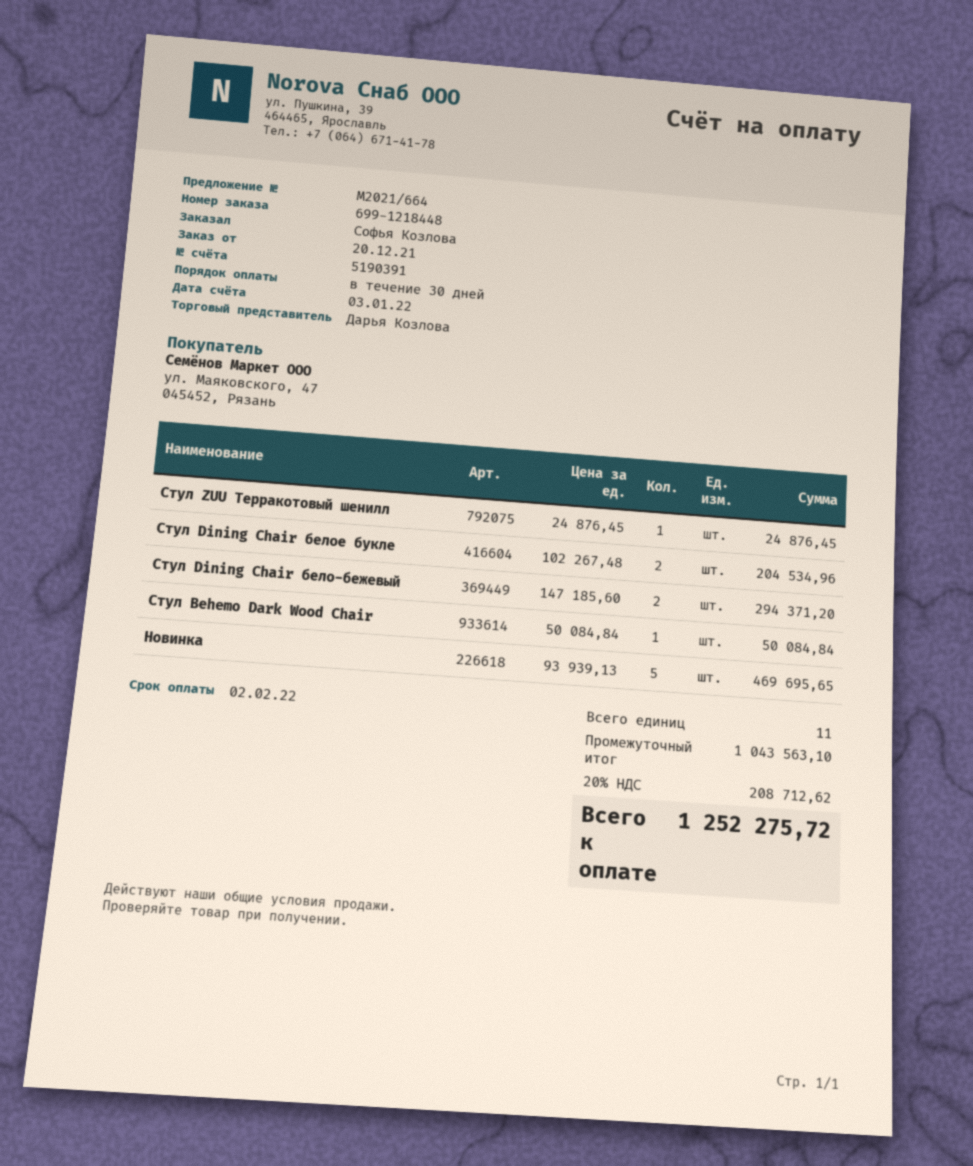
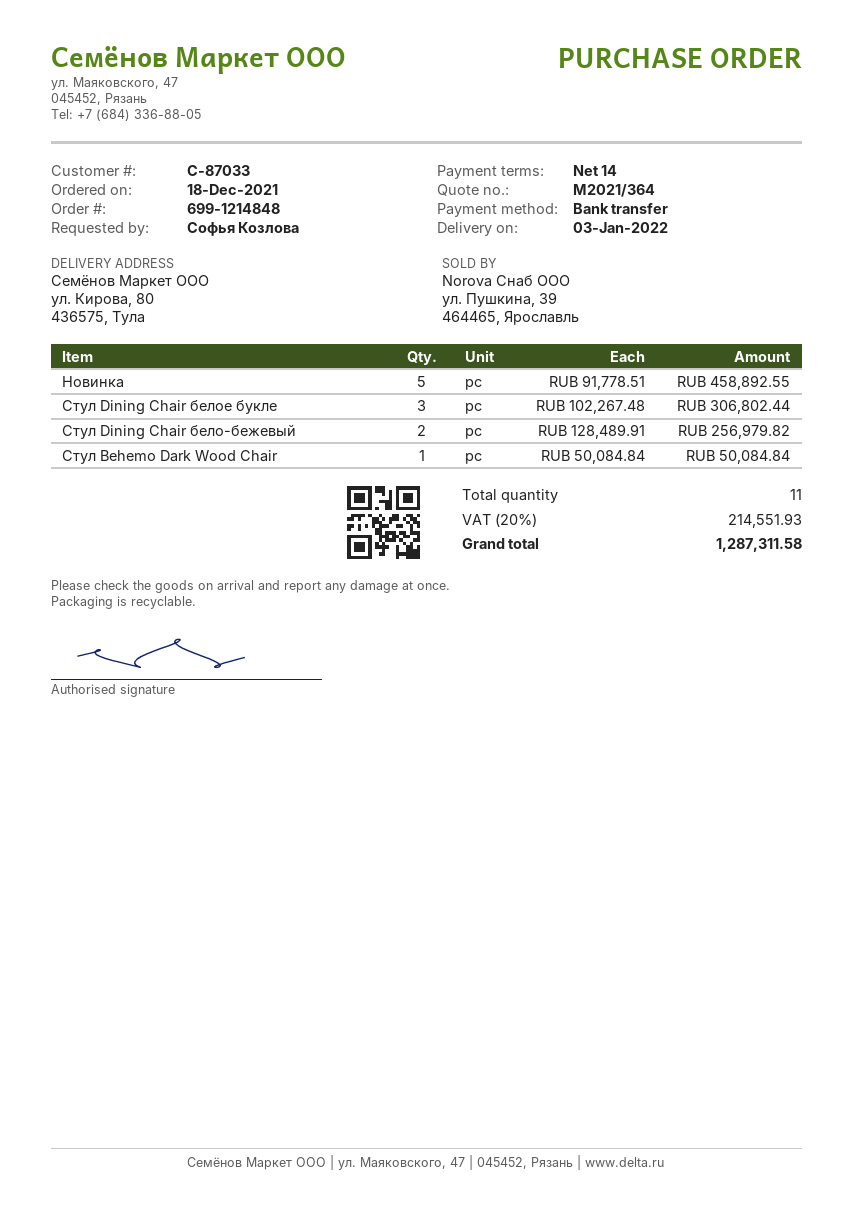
quote number: M2021/664 -> M2021/364
order number: 699-1218448 -> 699-1214848
order date: 2021-12-20 -> 2021-12-18
payment terms: 30 days -> 14 days
Стул ZUU Терракотовый шенилл: 1 x 24876.45 = 24876.45 -> none
Стул Dining Chair белое букле: 2 x 102267.48 = 204534.96 -> 3 x 102267.48 = 306802.44
Стул Dining Chair бело-бежевый: 2 x 147185.60 = 294371.20 -> 2 x 128489.91 = 256979.82
Новинка: 5 x 93939.13 = 469695.65 -> 5 x 91778.51 = 458892.55
tax: 20% = 208712.62 -> 20% = 214551.93
total: 1252275.72 -> 1287311.58

